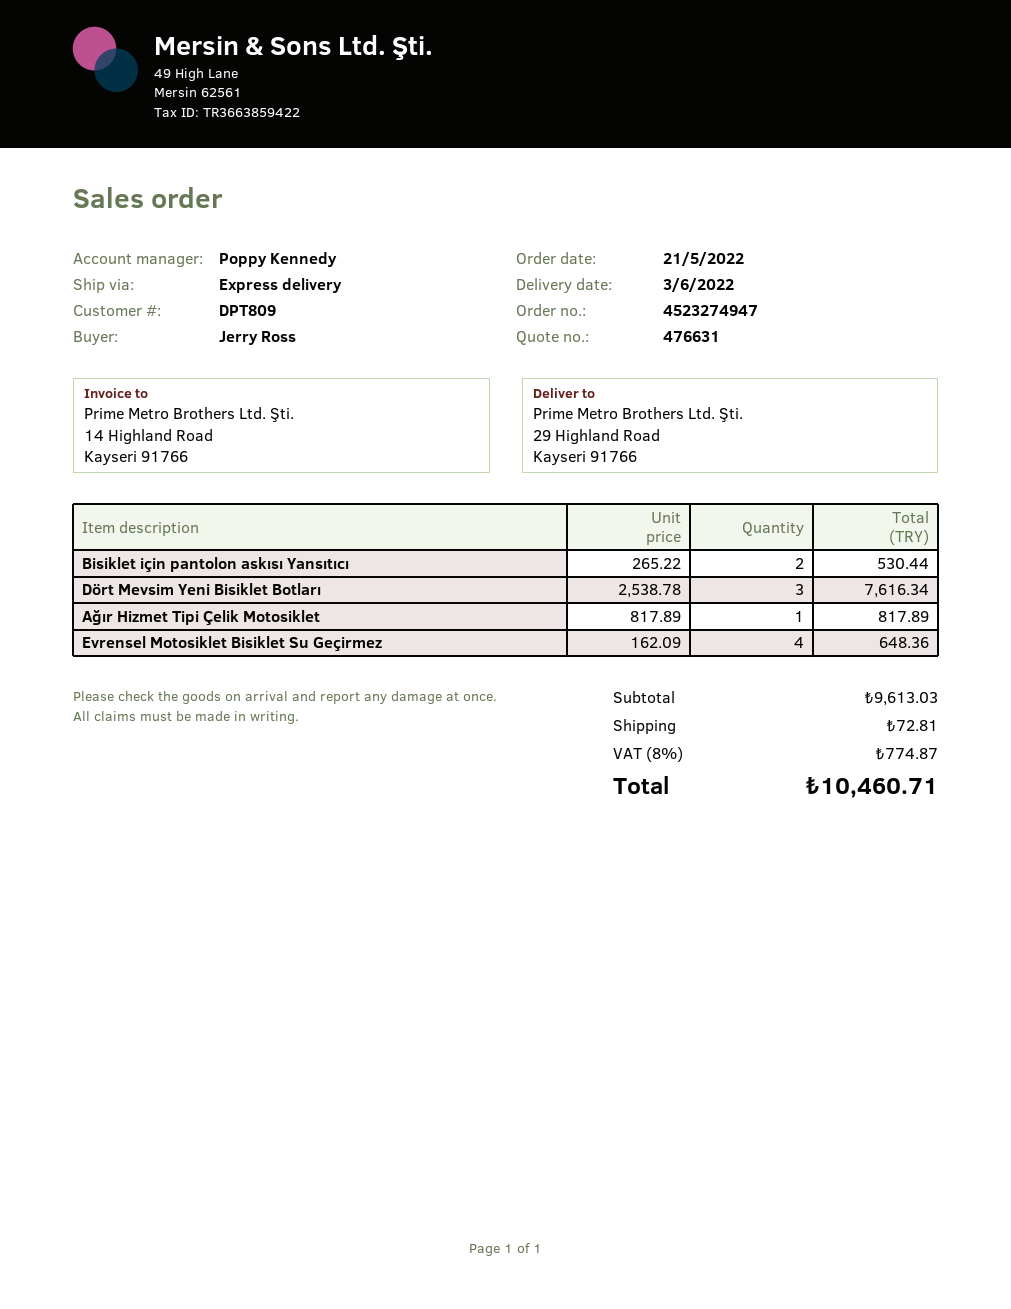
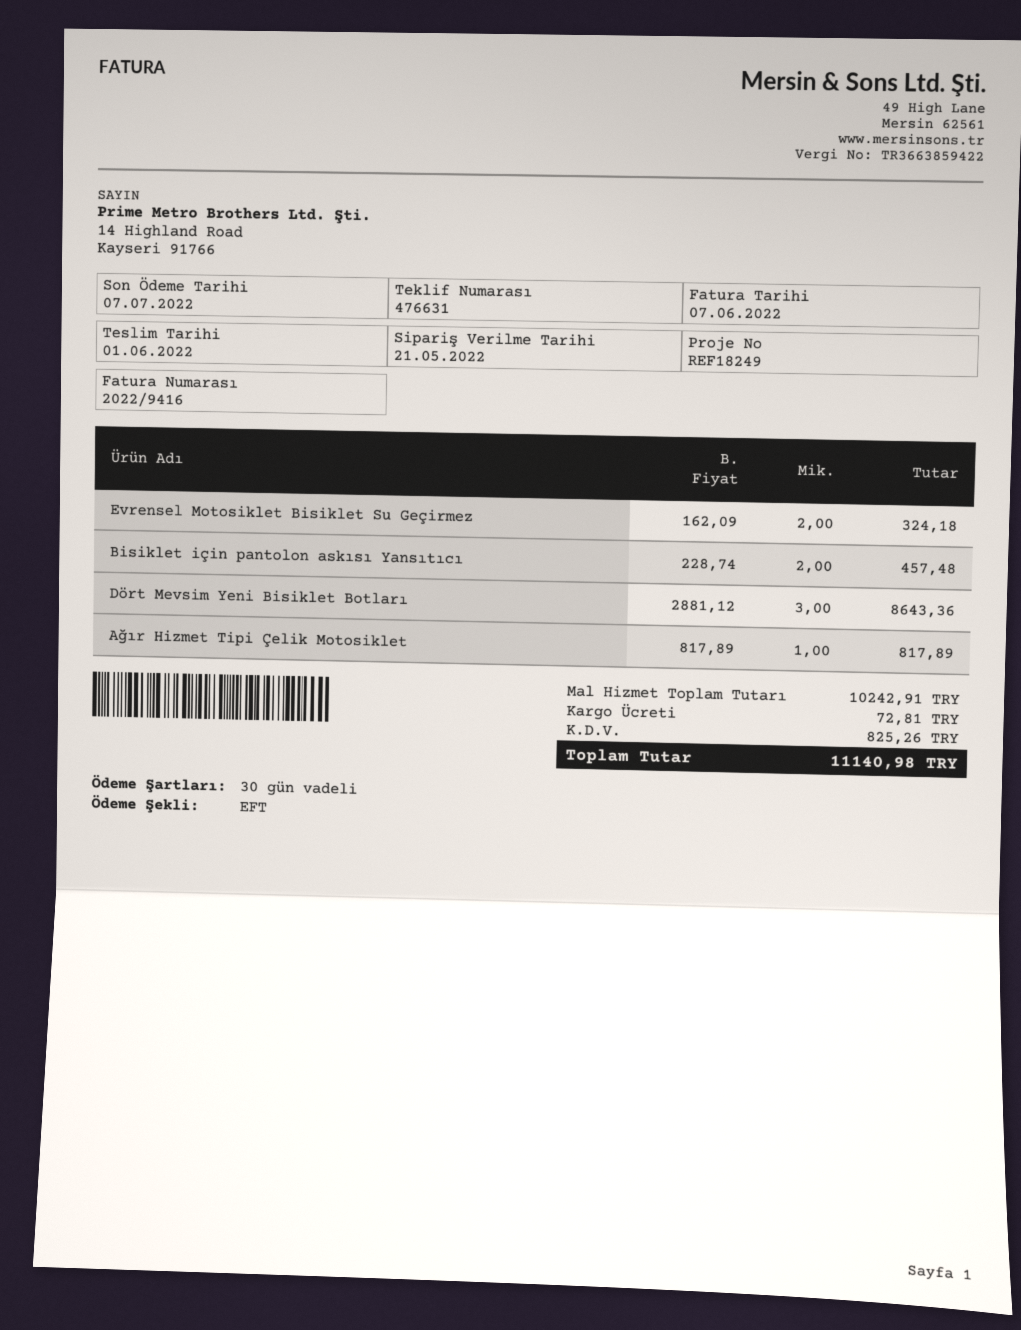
delivery date: 2022-06-03 -> 2022-06-01
Bisiklet için pantolon askısı Yansıtıcı: 2 x 265.22 = 530.44 -> 2 x 228.74 = 457.48
Dört Mevsim Yeni Bisiklet Botları: 3 x 2538.78 = 7616.34 -> 3 x 2881.12 = 8643.36
Evrensel Motosiklet Bisiklet Su Geçirmez: 4 x 162.09 = 648.36 -> 2 x 162.09 = 324.18
subtotal: 9613.03 -> 10242.91
tax: 774.87 -> 825.26
total: 10460.71 -> 11140.98

